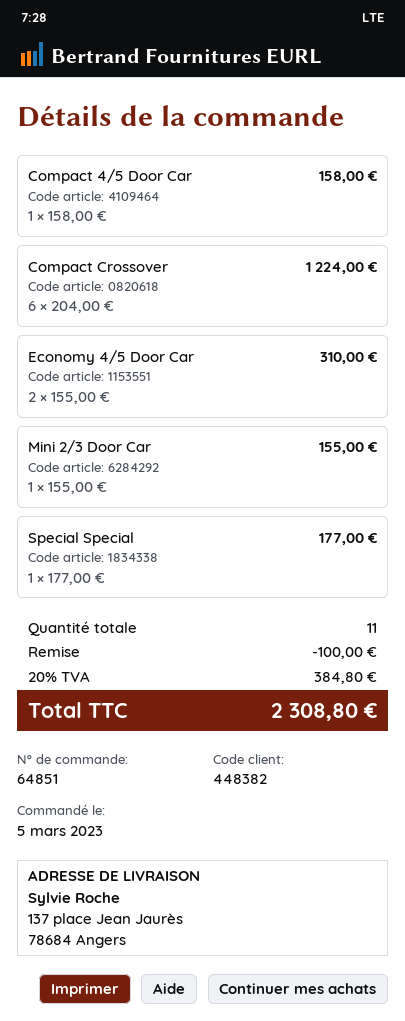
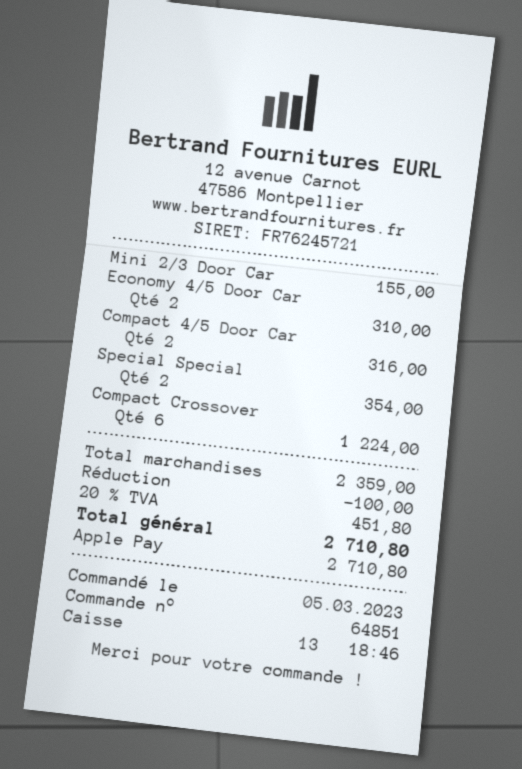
Compact 4/5 Door Car: 1 for 158.00 -> 2 for 316.00
Special Special: 1 for 177.00 -> 2 for 354.00
tax: 20% = 384.80 -> 20% = 451.80
total: 2308.80 -> 2710.80

